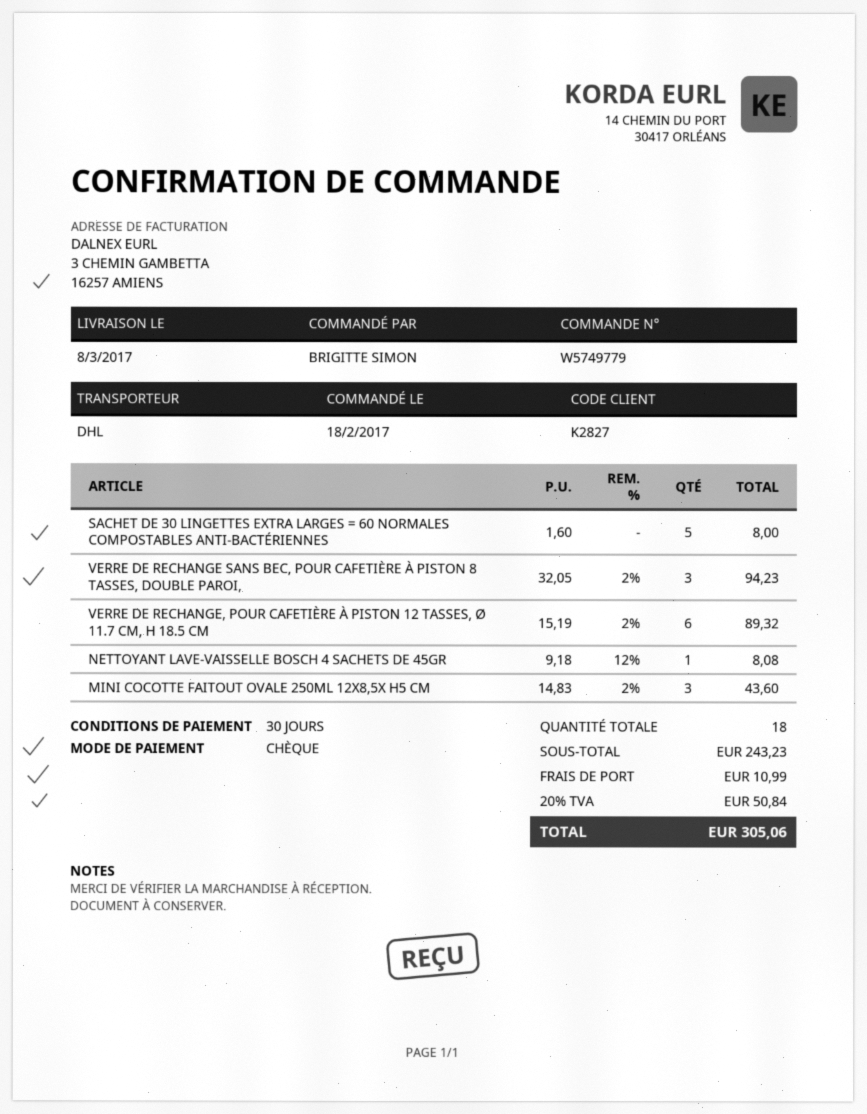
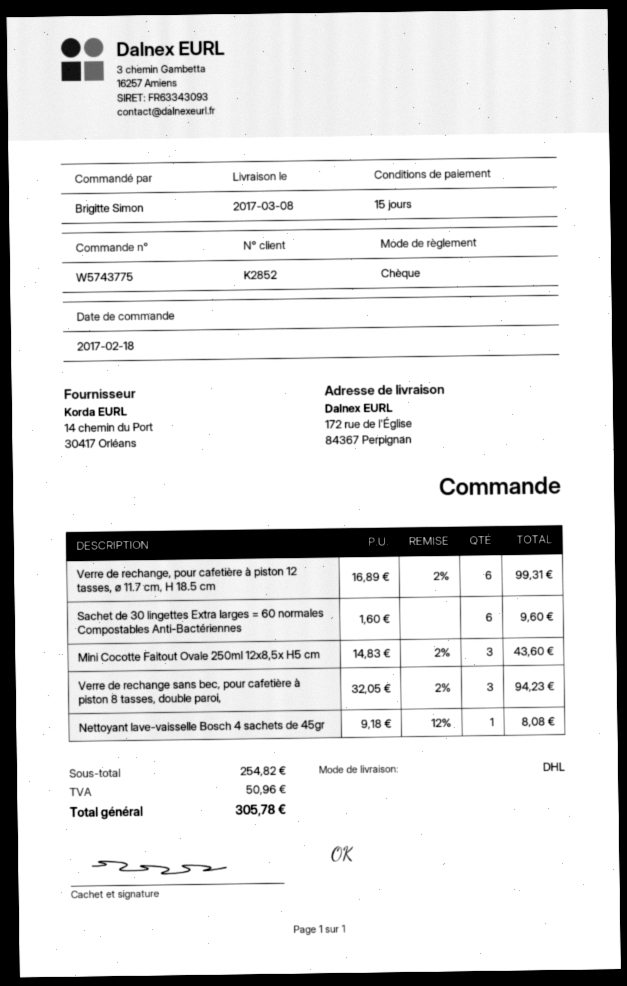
order number: W5749779 -> W5743775
payment terms: 30 days -> 15 days
customer number: K2827 -> K2852
SACHET DE 30 LINGETTES EXTRA LARGES = 60 NORMALES COMPOSTABLES ANTI-BACTÉRIENNES: 5 x 1.60 = 8.00 -> 6 x 1.60 = 9.60
VERRE DE RECHANGE, POUR CAFETIÈRE À PISTON 12 TASSES, Ø 11.7 CM, H 18.5 CM: 6 x 15.19 - 2% = 89.32 -> 6 x 16.89 - 2% = 99.31
subtotal: 243.23 -> 254.82
shipping: 10.99 -> none
tax: 50.84 -> 50.96
total: 305.06 -> 305.78

